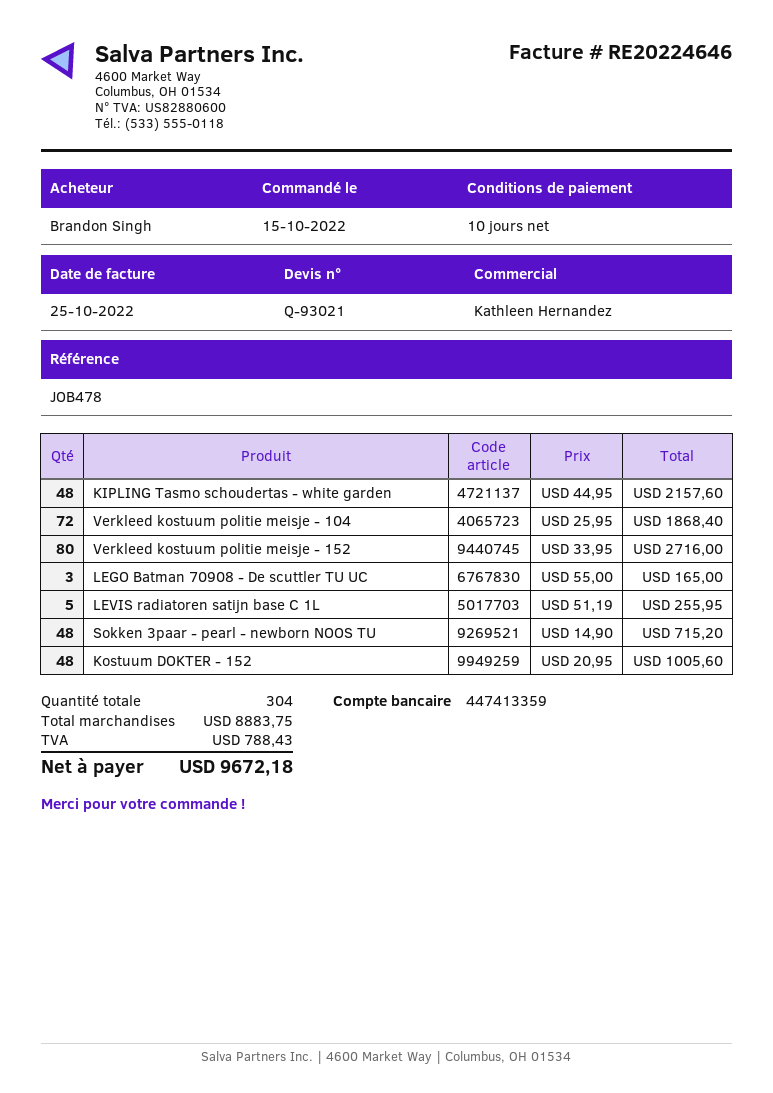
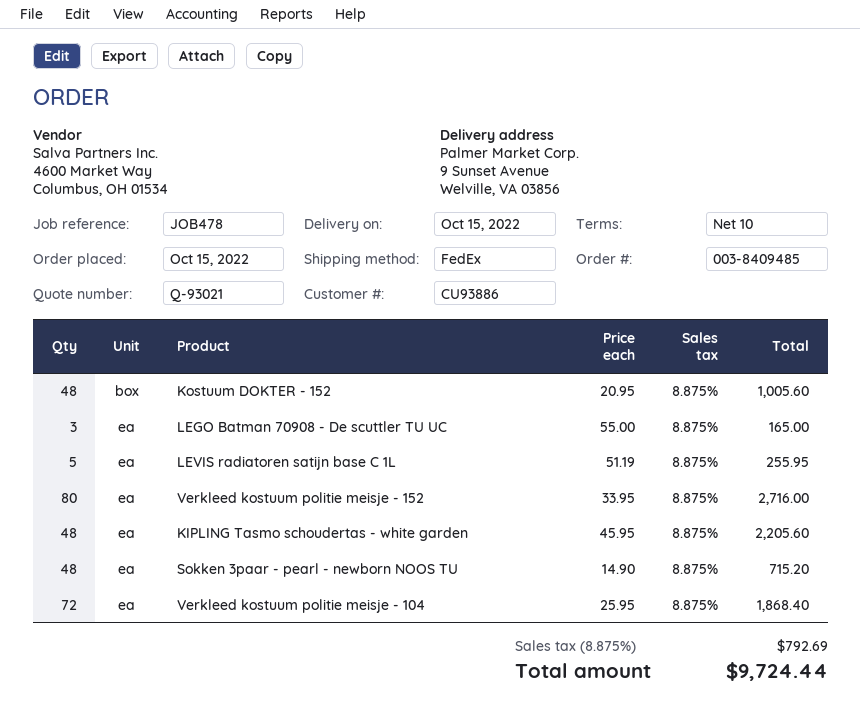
KIPLING Tasmo schoudertas - white garden: 48 x 44.95 = 2157.60 -> 48 x 45.95 = 2205.60
tax: 788.43 -> 792.69
total: 9672.18 -> 9724.44

